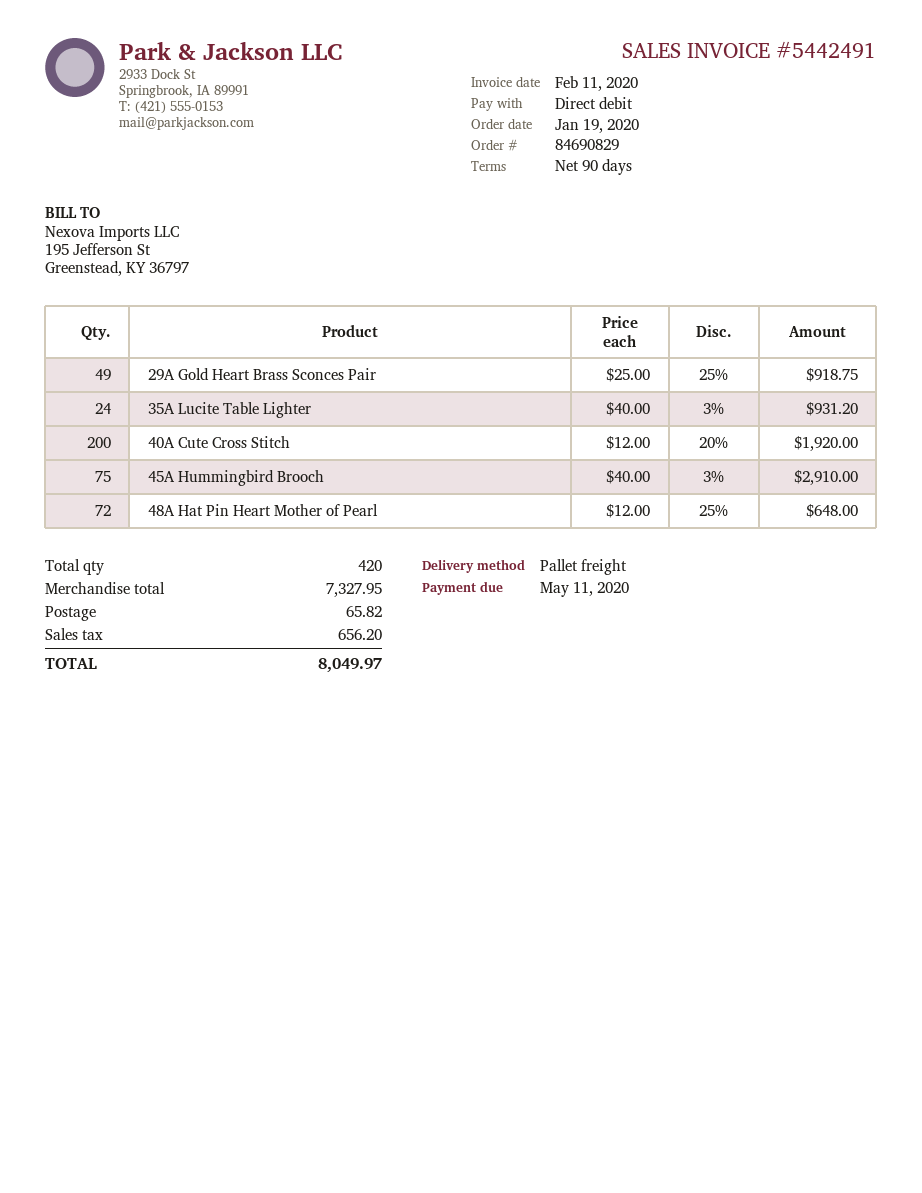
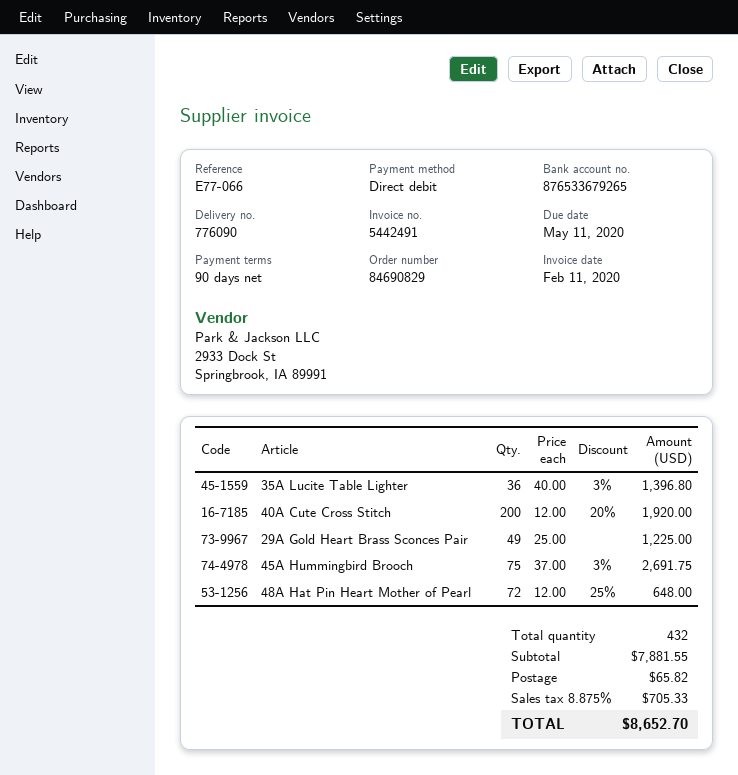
29A Gold Heart Brass Sconces Pair: 49 x 25.00 - 25% = 918.75 -> 49 x 25.00 = 1225.00
35A Lucite Table Lighter: 24 x 40.00 - 3% = 931.20 -> 36 x 40.00 - 3% = 1396.80
45A Hummingbird Brooch: 75 x 40.00 - 3% = 2910.00 -> 75 x 37.00 - 3% = 2691.75
total quantity: 420 -> 432
subtotal: 7327.95 -> 7881.55
tax: 656.20 -> 705.33
total: 8049.97 -> 8652.70

